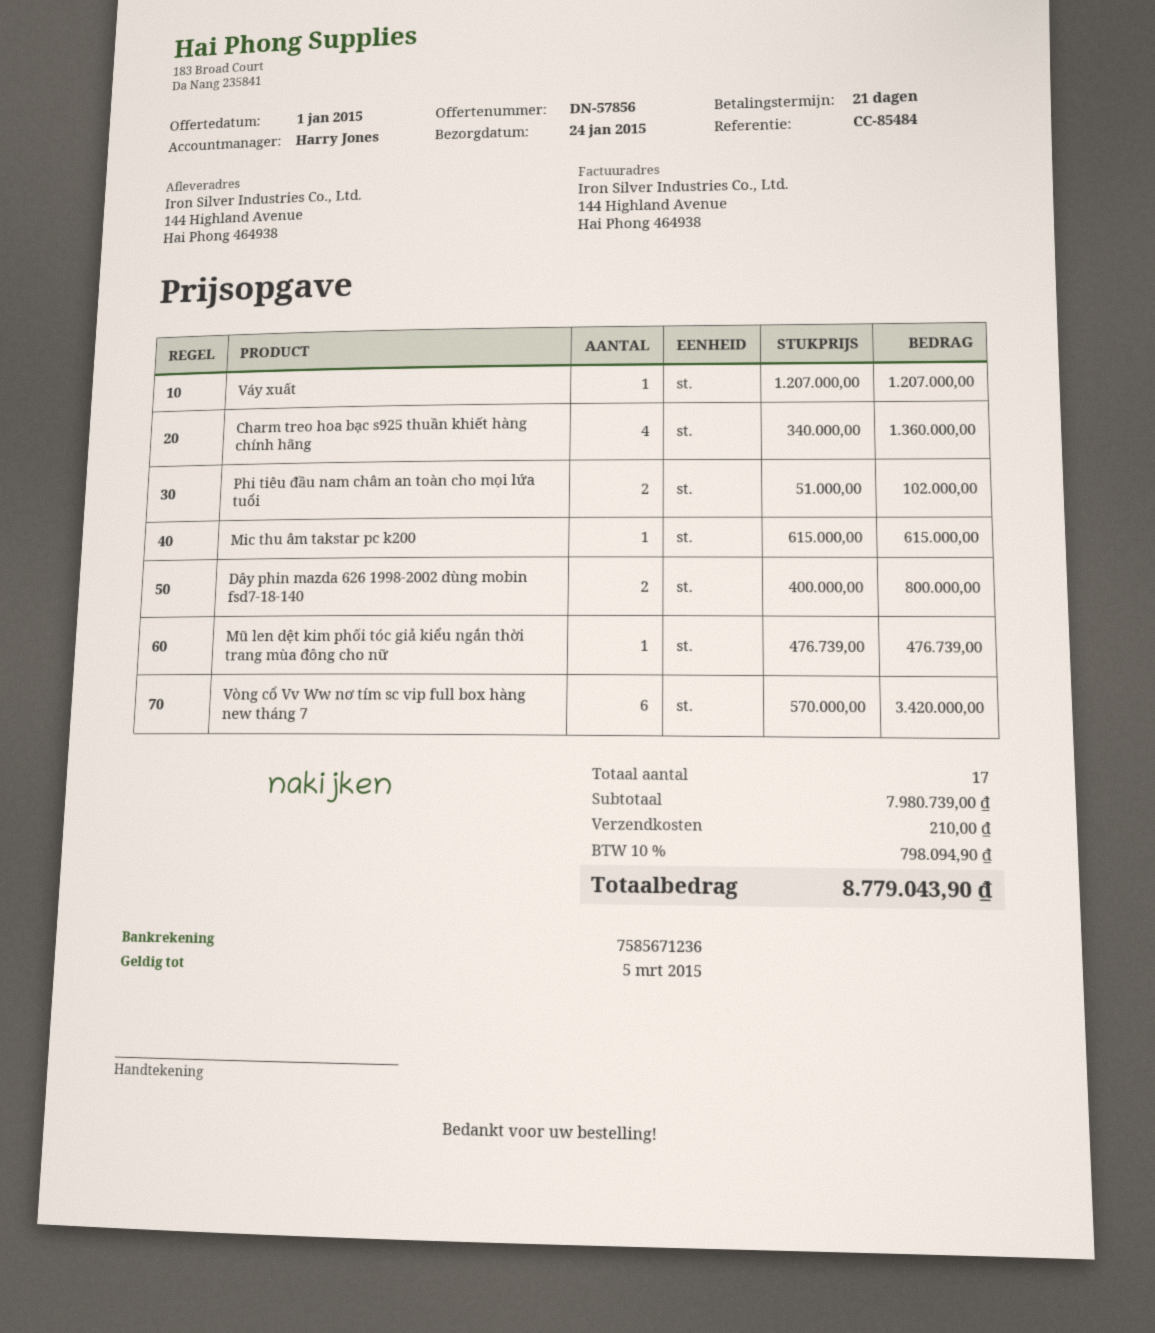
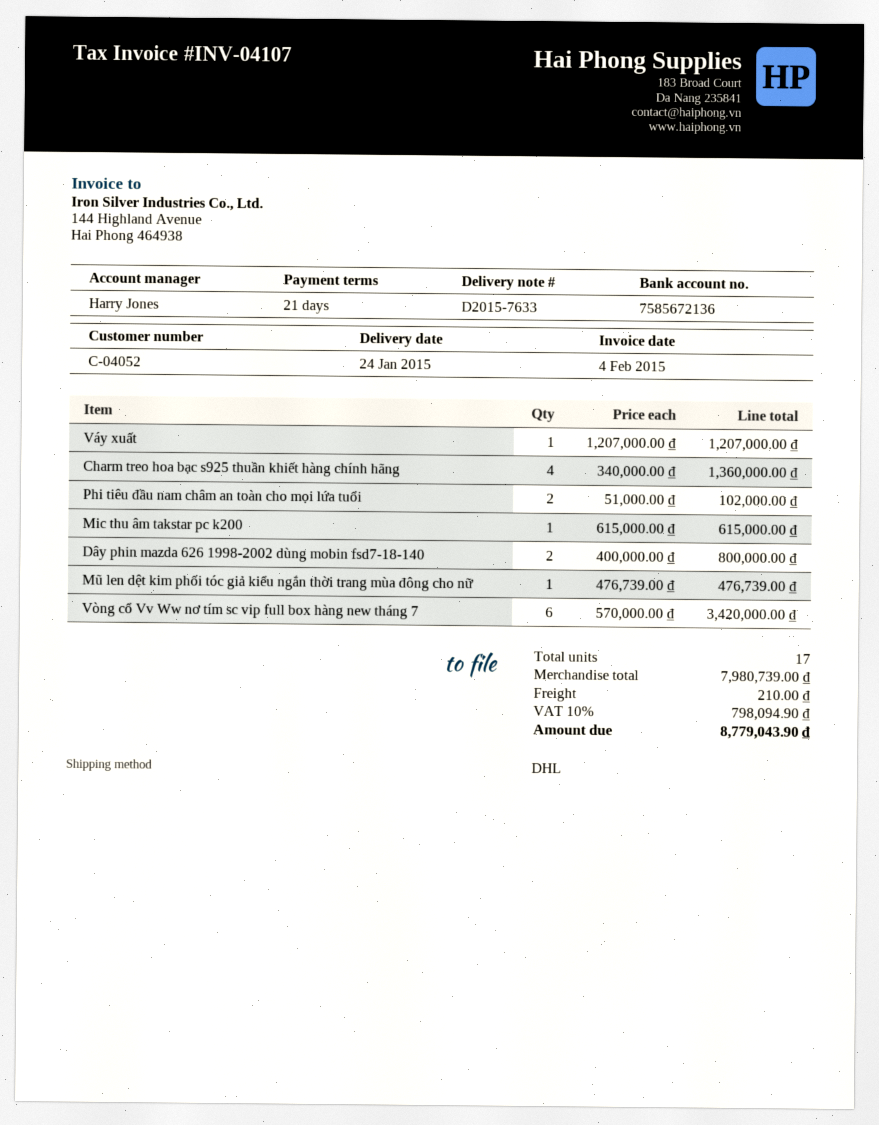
bank account: 7585671236 -> 7585672136

